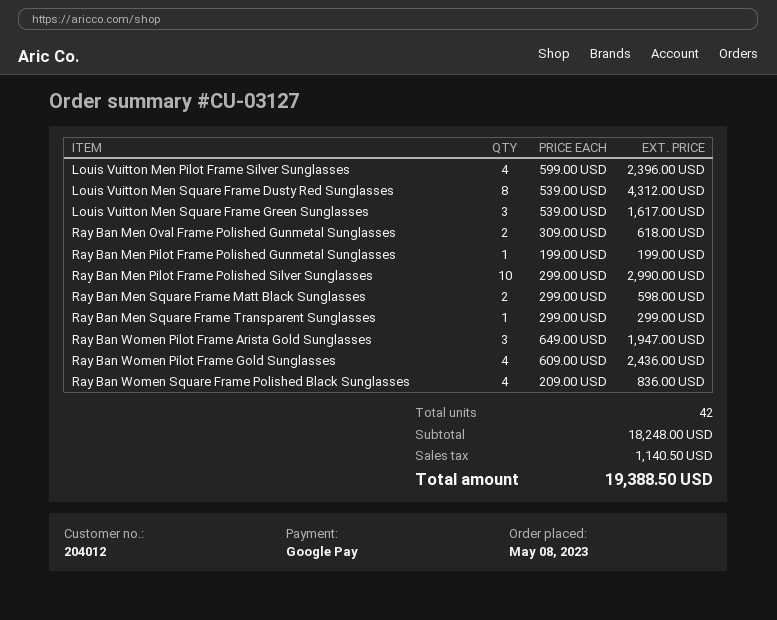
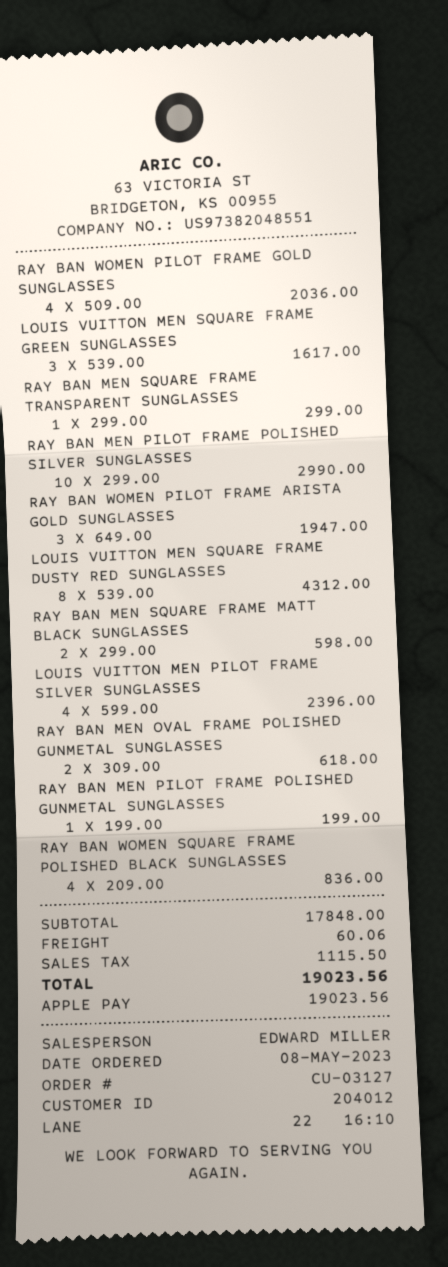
payment method: Google Pay -> Apple Pay
Ray Ban Women Pilot Frame Gold Sunglasses: 4 x 609.00 = 2436.00 -> 4 x 509.00 = 2036.00
subtotal: 18248.00 -> 17848.00
shipping: none -> 60.06
tax: 1140.50 -> 1115.50
total: 19388.50 -> 19023.56

